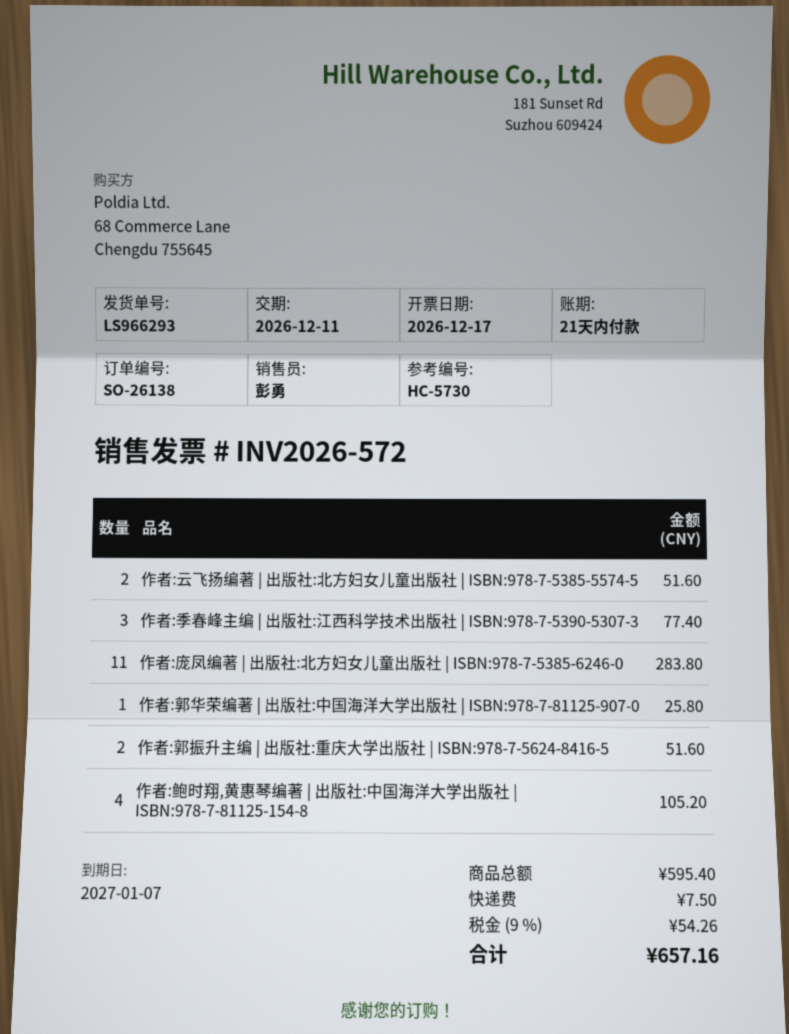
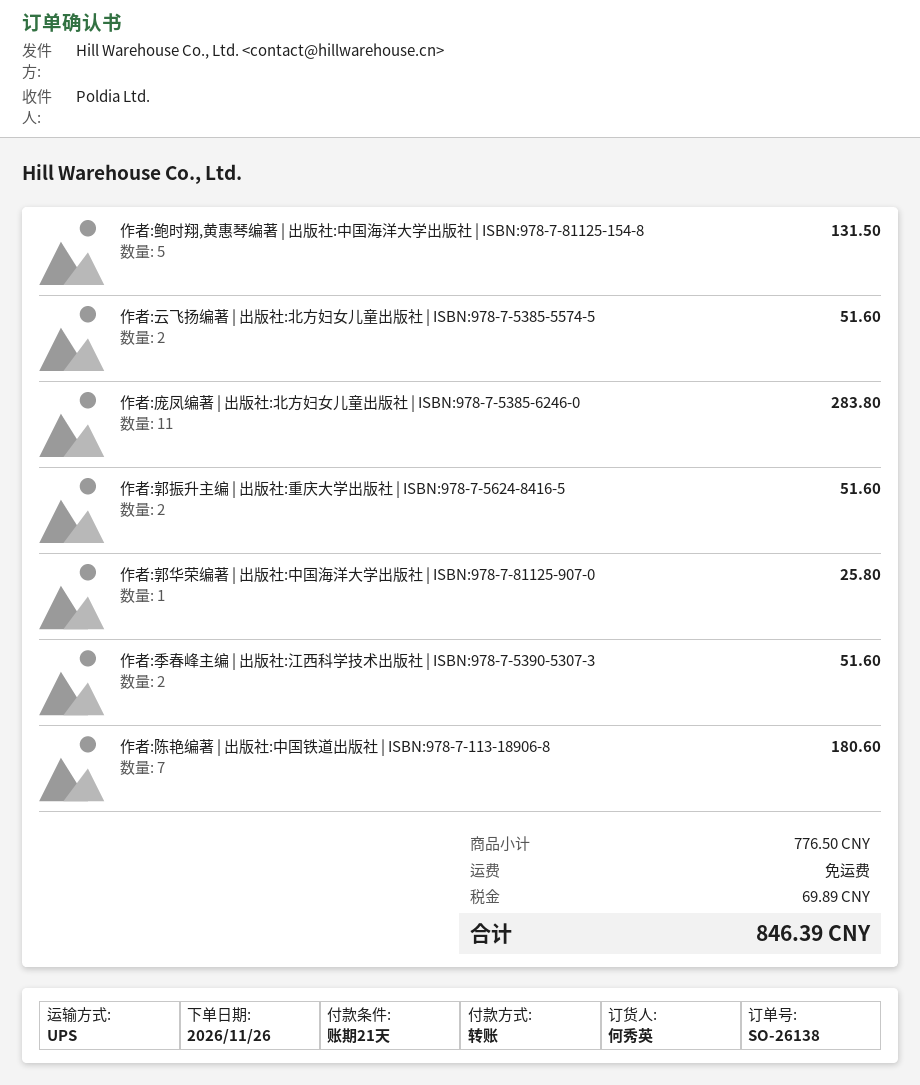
作者:季春峰主编 | 出版社:江西科学技术出版社 | ISBN:978-7-5390-5307-3: 3 for 77.40 -> 2 for 51.60
作者:鲍时翔,黄惠琴编著 | 出版社:中国海洋大学出版社 | ISBN:978-7-81125-154-8: 4 for 105.20 -> 5 for 131.50
作者:陈艳编著 | 出版社:中国铁道出版社 | ISBN:978-7-113-18906-8: none -> 7 for 180.60
subtotal: 595.40 -> 776.50
shipping: 7.50 -> 0.00
tax: 54.26 -> 69.89
total: 657.16 -> 846.39

